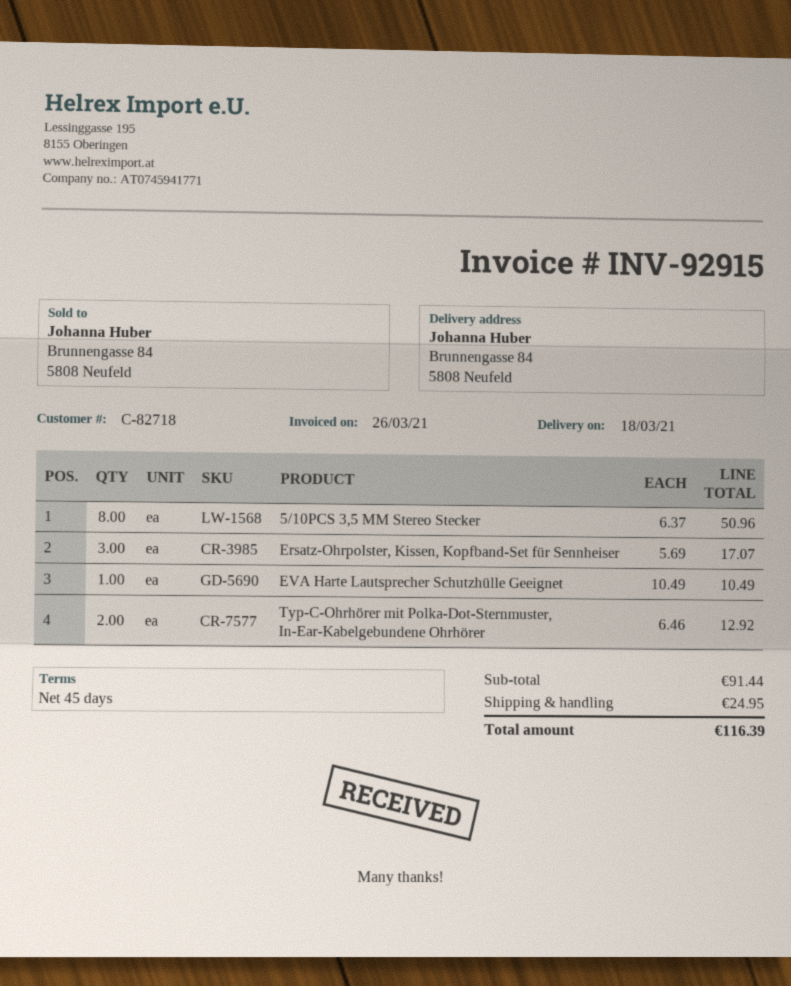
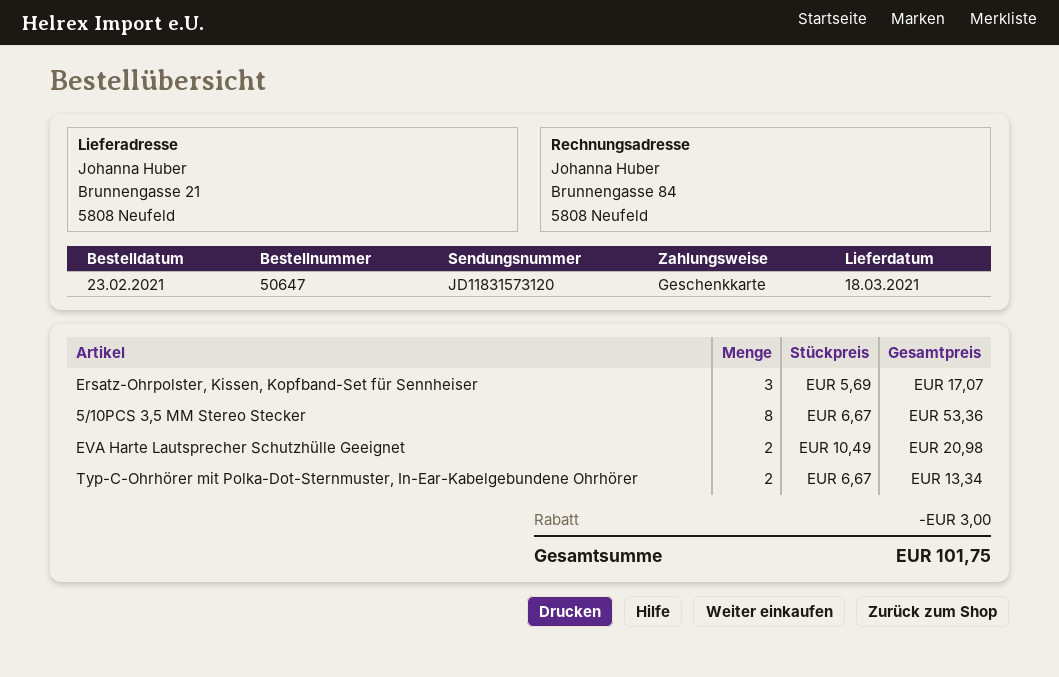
ship to: Brunnengasse 84, 5808 Neufeld -> Brunnengasse 21, 5808 Neufeld
5/10PCS 3,5 MM Stereo Stecker: 8 x 6.37 = 50.96 -> 8 x 6.67 = 53.36
EVA Harte Lautsprecher Schutzhülle Geeignet: 1 x 10.49 = 10.49 -> 2 x 10.49 = 20.98
Typ-C-Ohrhörer mit Polka-Dot-Sternmuster, In-Ear-Kabelgebundene Ohrhörer: 2 x 6.46 = 12.92 -> 2 x 6.67 = 13.34
discount: none -> 3.00
shipping: 24.95 -> none
total: 116.39 -> 101.75

